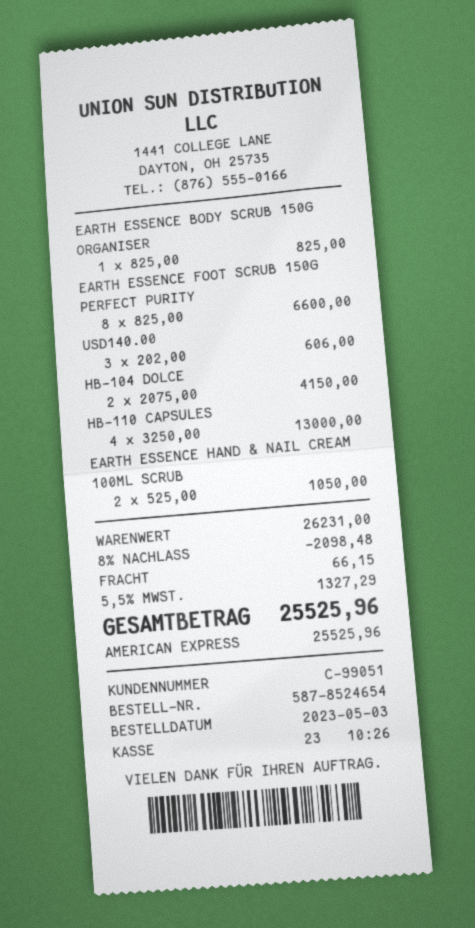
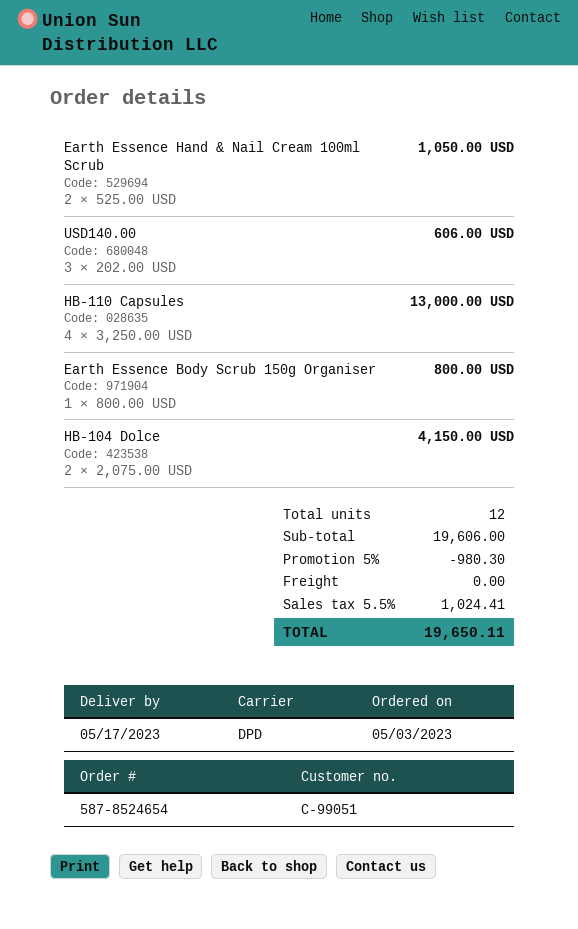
EARTH ESSENCE BODY SCRUB 150G ORGANISER: 1 x 825.00 = 825.00 -> 1 x 800.00 = 800.00
EARTH ESSENCE FOOT SCRUB 150G PERFECT PURITY: 8 x 825.00 = 6600.00 -> none
subtotal: 26231.00 -> 19606.00
discount: 8% = 2098.48 -> 5% = 980.30
shipping: 66.15 -> 0.00
tax: 5.5% = 1327.29 -> 5.5% = 1024.41
total: 25525.96 -> 19650.11

